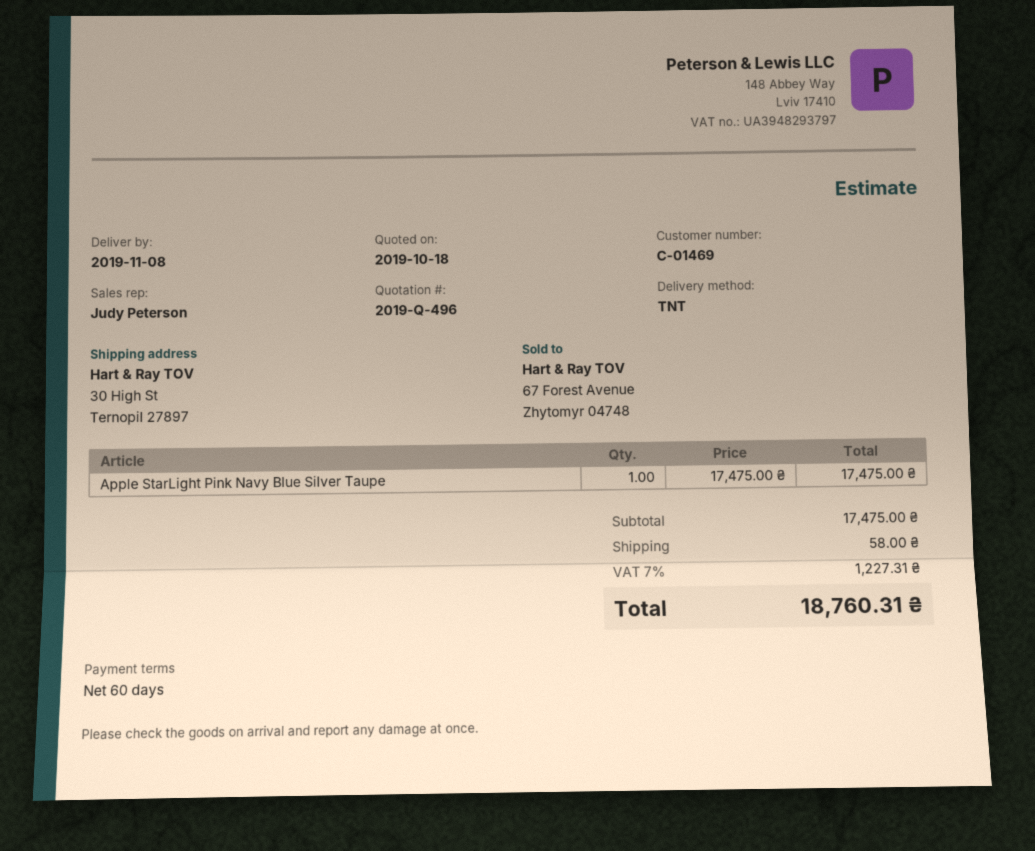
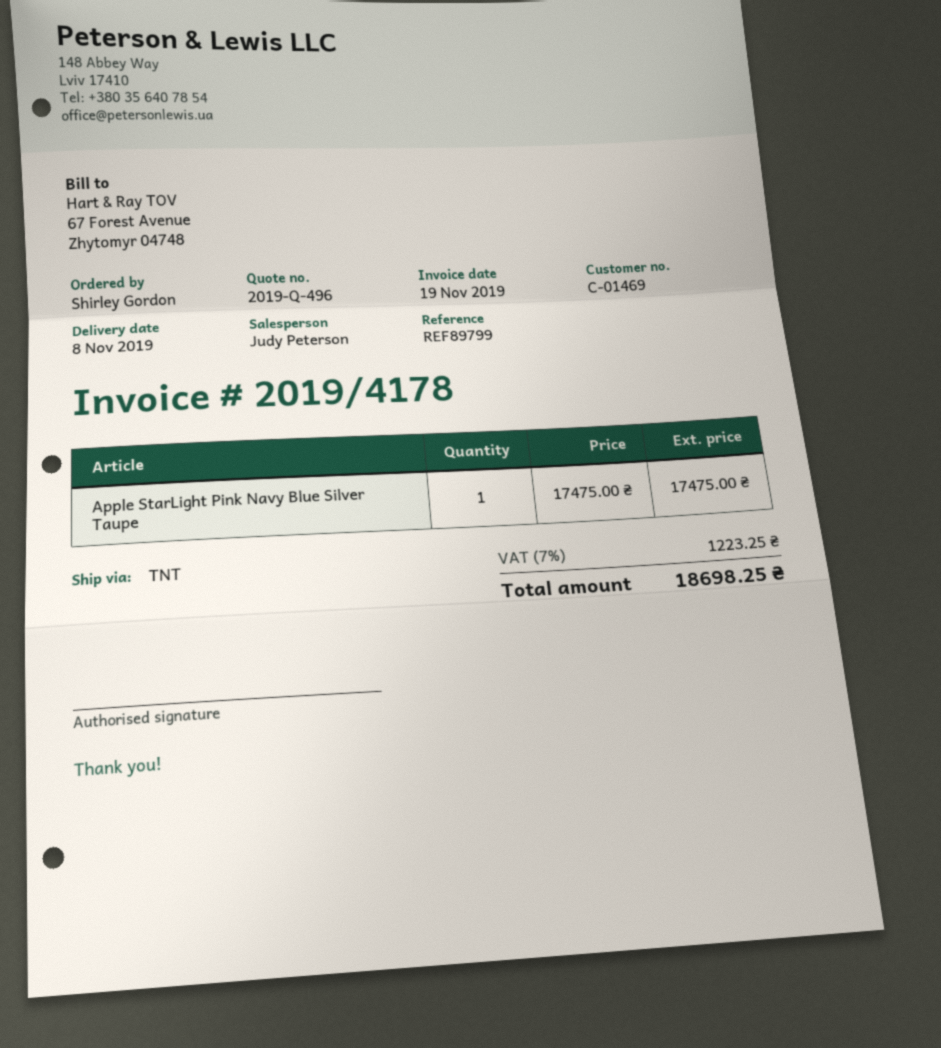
shipping: 58.00 -> none
tax: 7% = 1227.31 -> 7% = 1223.25
total: 18760.31 -> 18698.25

